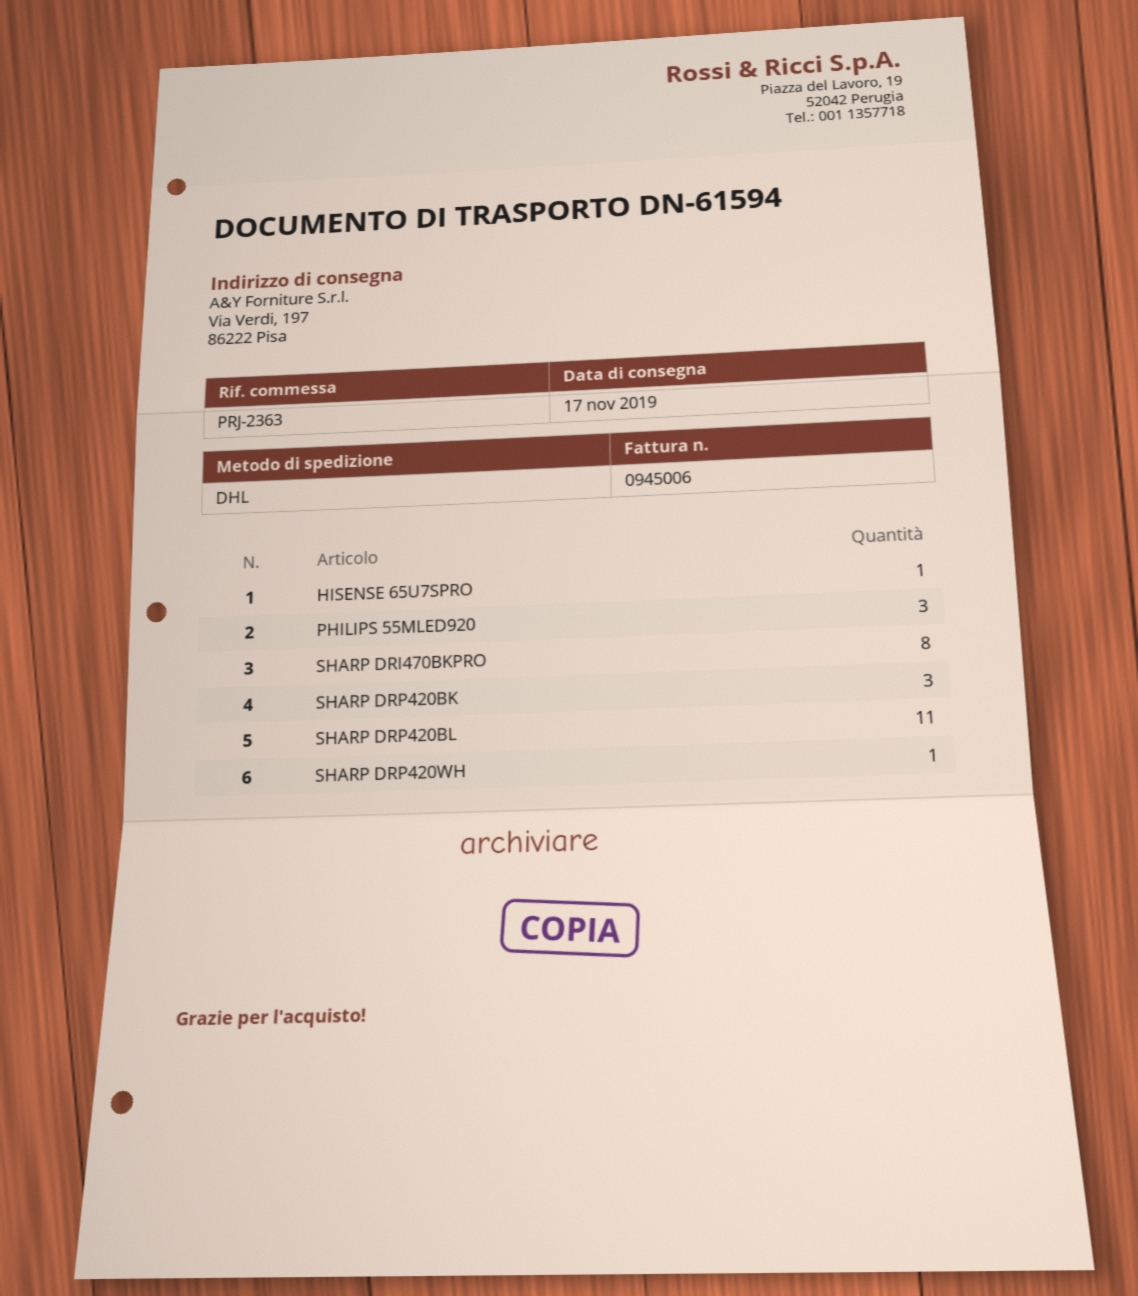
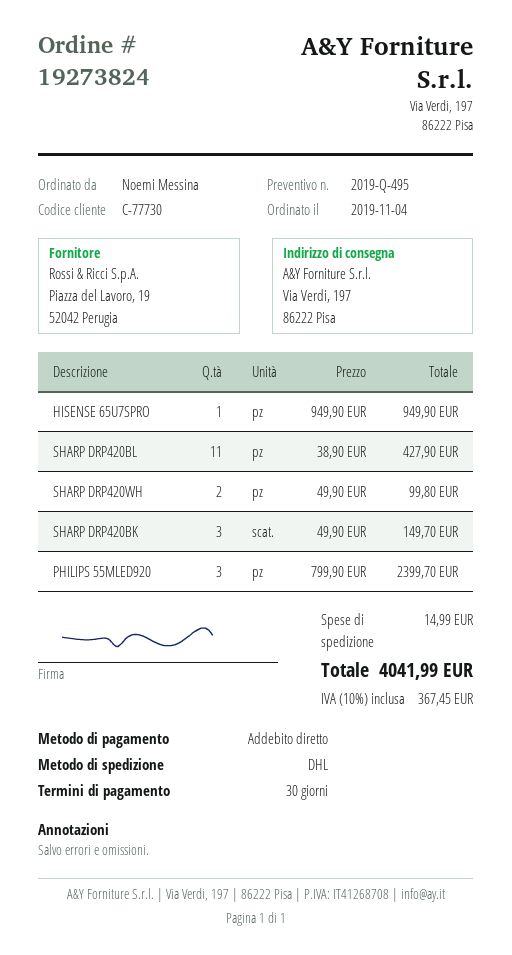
SHARP DRI470BKPRO: 8 -> none
SHARP DRP420WH: 1 -> 2

